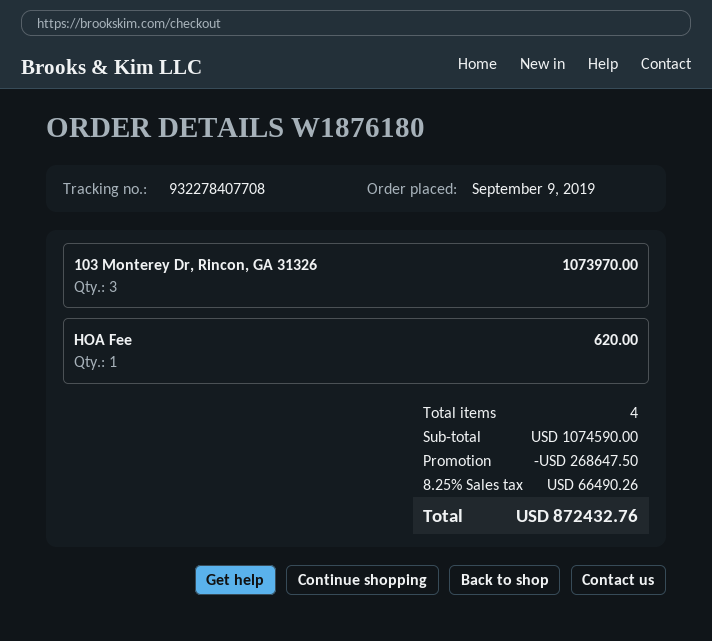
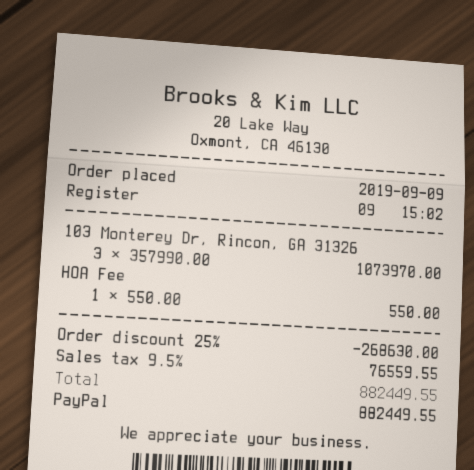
HOA Fee: 1 for 620.00 -> 1 for 550.00
discount: 268647.50 -> 268630.00
tax: 8.25% = 66490.26 -> 9.5% = 76559.55
total: 872432.76 -> 882449.55

